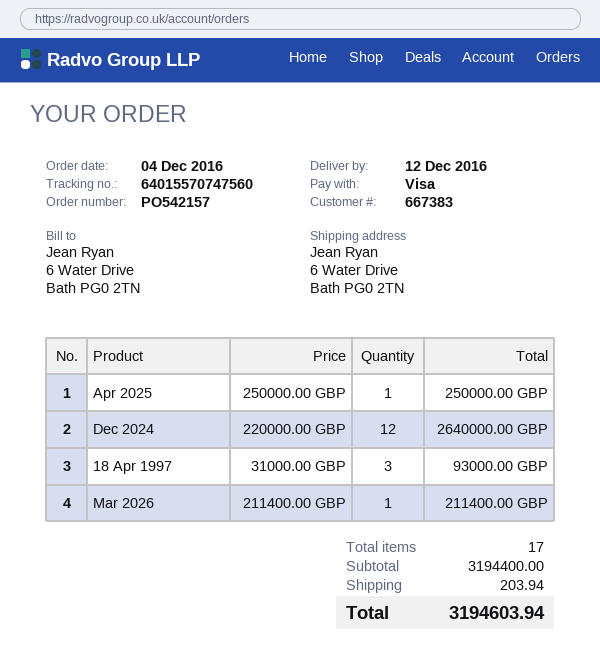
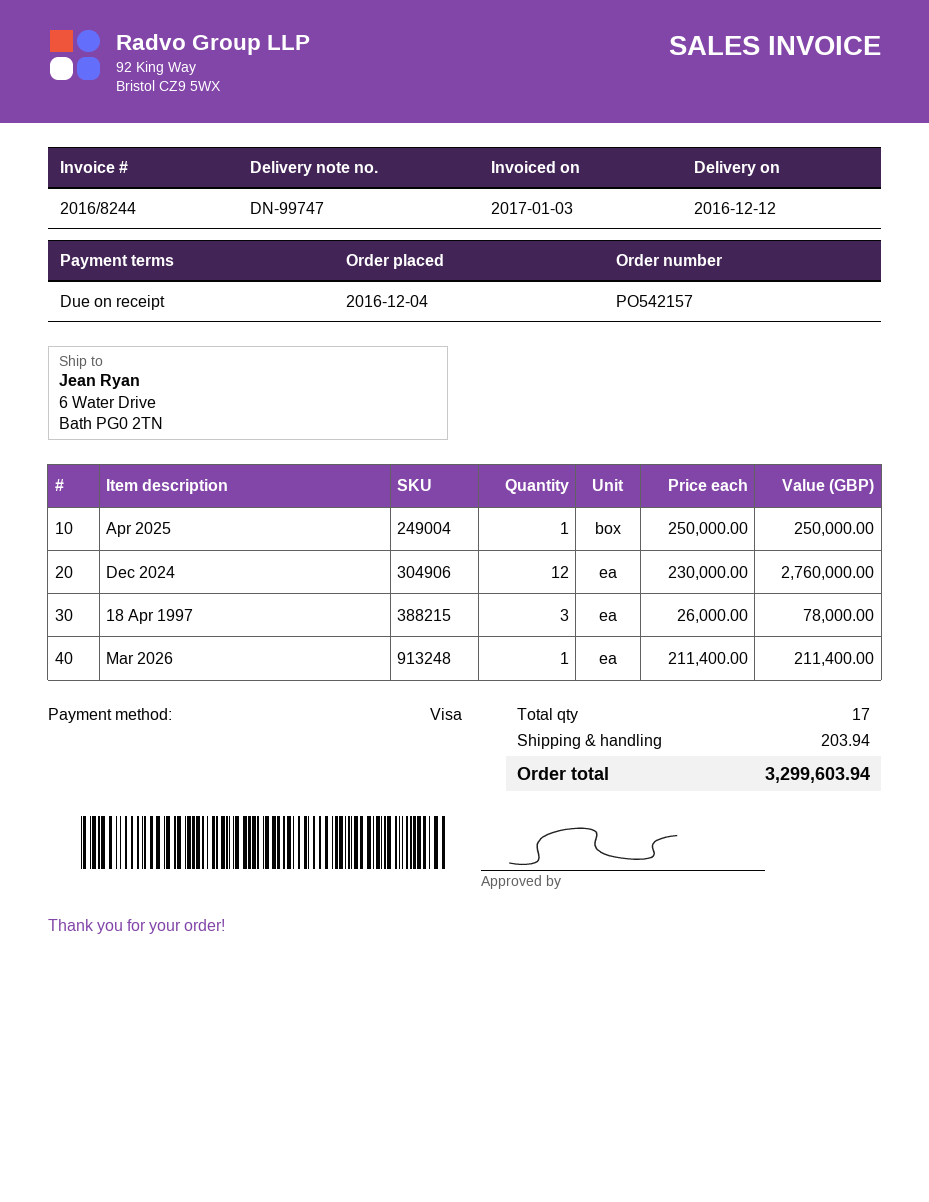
Dec 2024: 12 x 220000.00 = 2640000.00 -> 12 x 230000.00 = 2760000.00
18 Apr 1997: 3 x 31000.00 = 93000.00 -> 3 x 26000.00 = 78000.00
total: 3194603.94 -> 3299603.94

